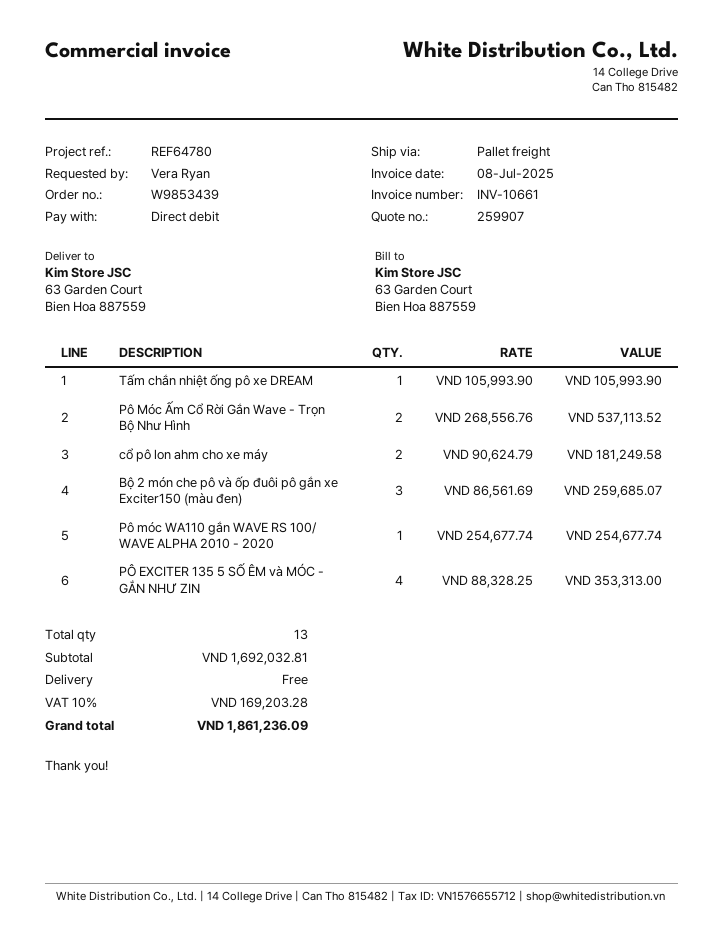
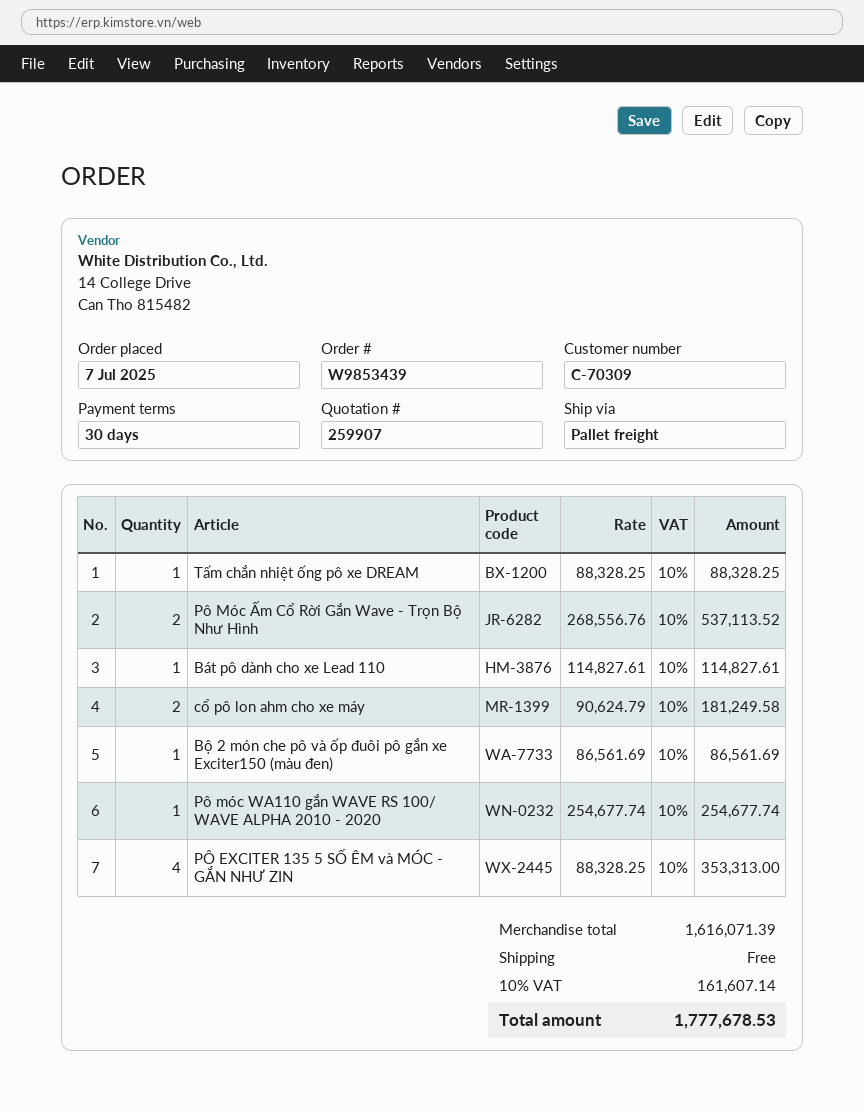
Tấm chắn nhiệt ống pô xe DREAM: 1 x 105993.90 = 105993.90 -> 1 x 88328.25 = 88328.25
Bộ 2 món che pô và ốp đuôi pô gắn xe Exciter150 (màu đen): 3 x 86561.69 = 259685.07 -> 1 x 86561.69 = 86561.69
Bát pô dành cho xe Lead 110: none -> 1 x 114827.61 = 114827.61
subtotal: 1692032.81 -> 1616071.39
tax: 10% = 169203.28 -> 10% = 161607.14
total: 1861236.09 -> 1777678.53

